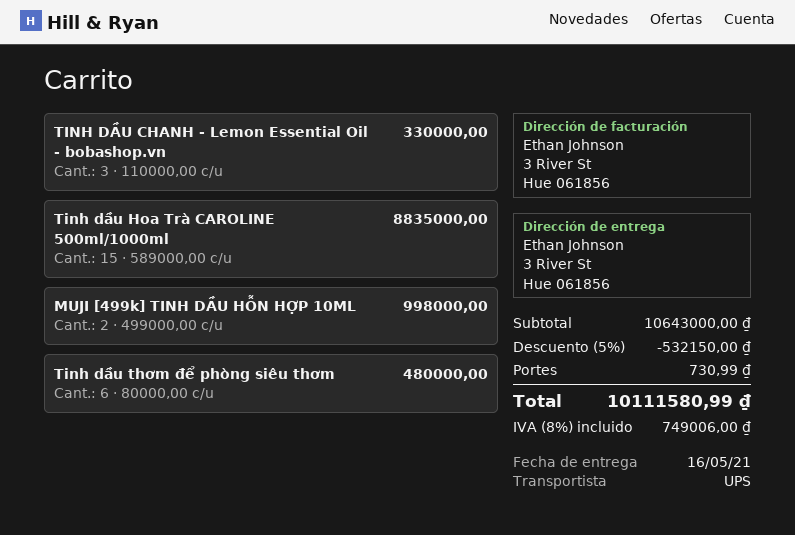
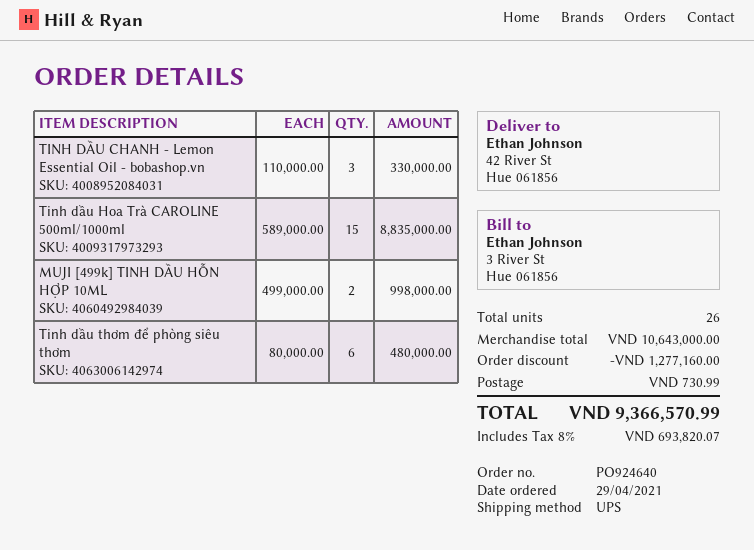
ship to: 3 River St, Hue 061856 -> 42 River St, Hue 061856
discount: 532150.00 -> 1277160.00
tax: 8% = 749006.00 -> 8% = 693820.07
total: 10111580.99 -> 9366570.99

